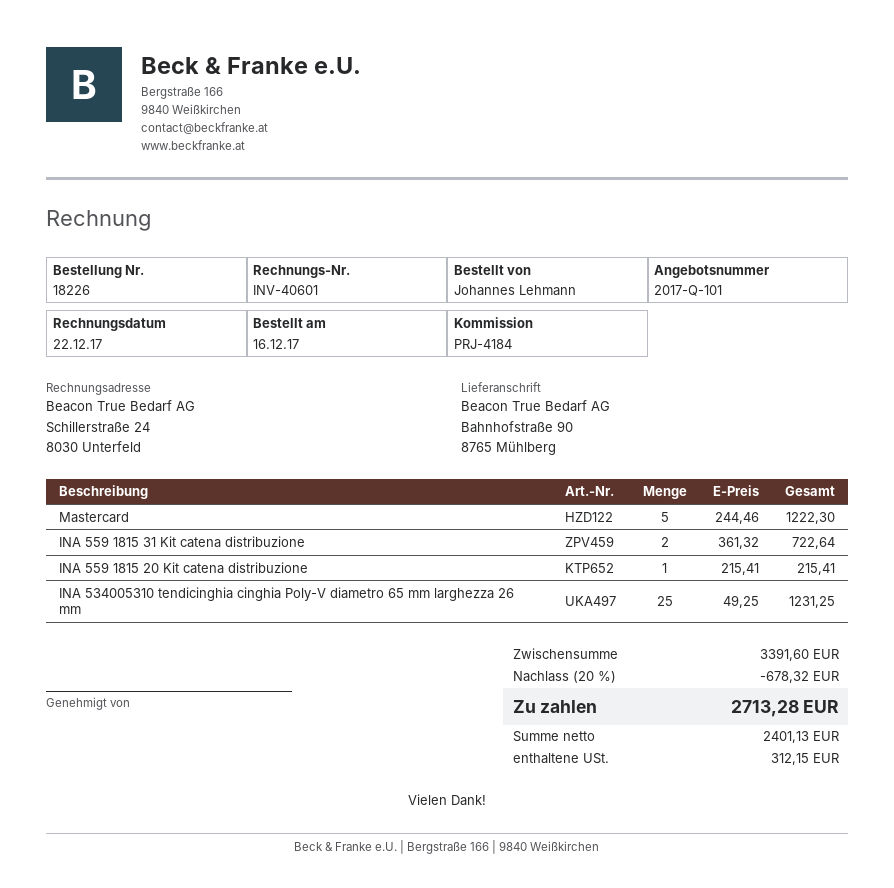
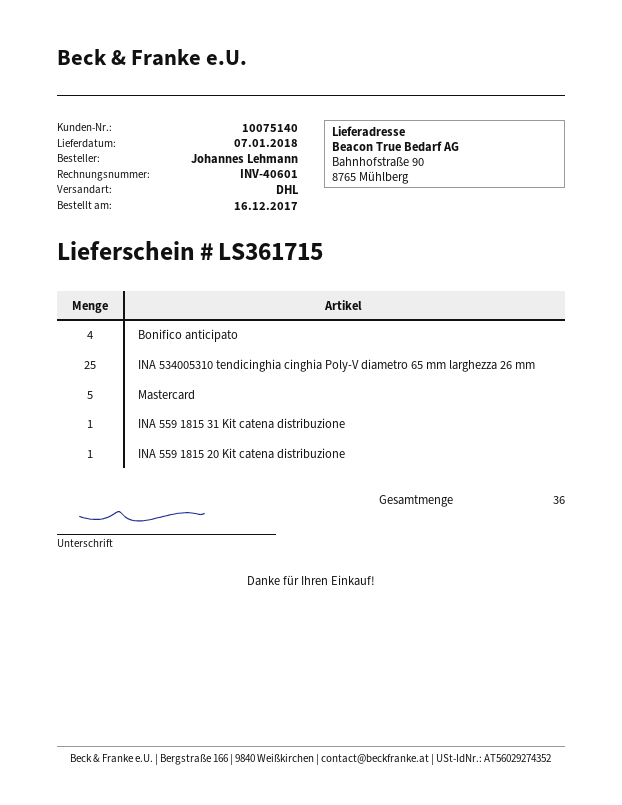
INA 559 1815 31 Kit catena distribuzione: 2 -> 1
Bonifico anticipato: none -> 4

